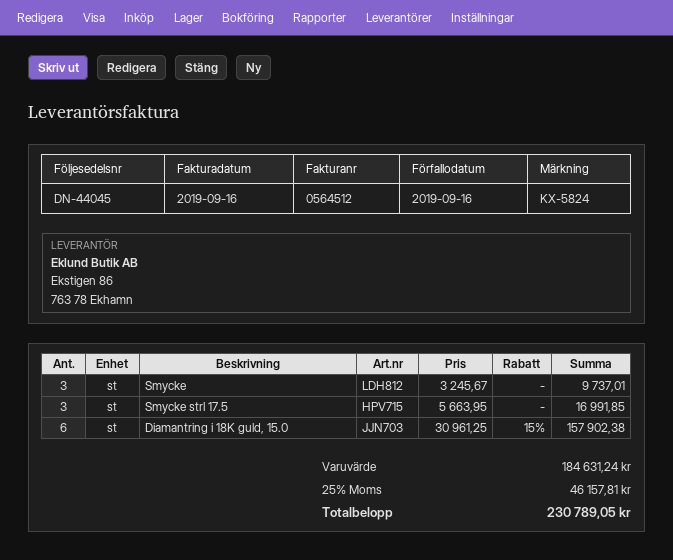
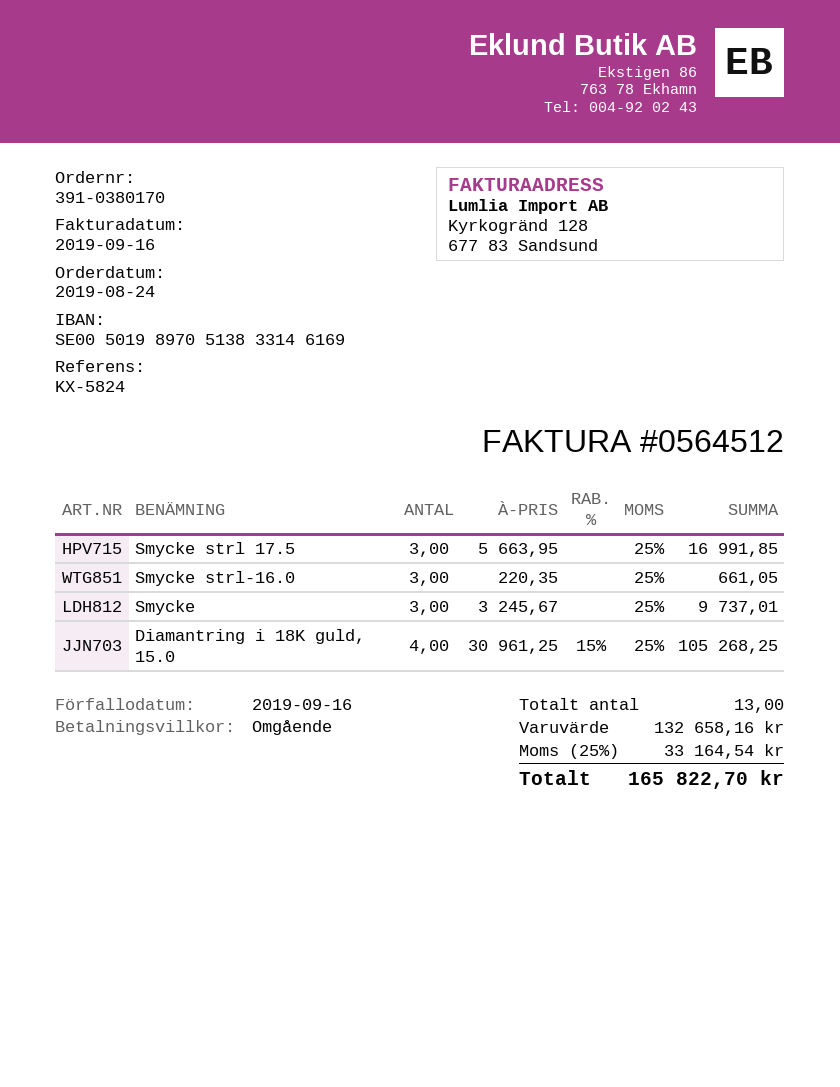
Diamantring i 18K guld, 15.0: 6 x 30961.25 - 15% = 157902.38 -> 4 x 30961.25 - 15% = 105268.25
Smycke strl-16.0: none -> 3 x 220.35 = 661.05
subtotal: 184631.24 -> 132658.16
tax: 25% = 46157.81 -> 25% = 33164.54
total: 230789.05 -> 165822.70

